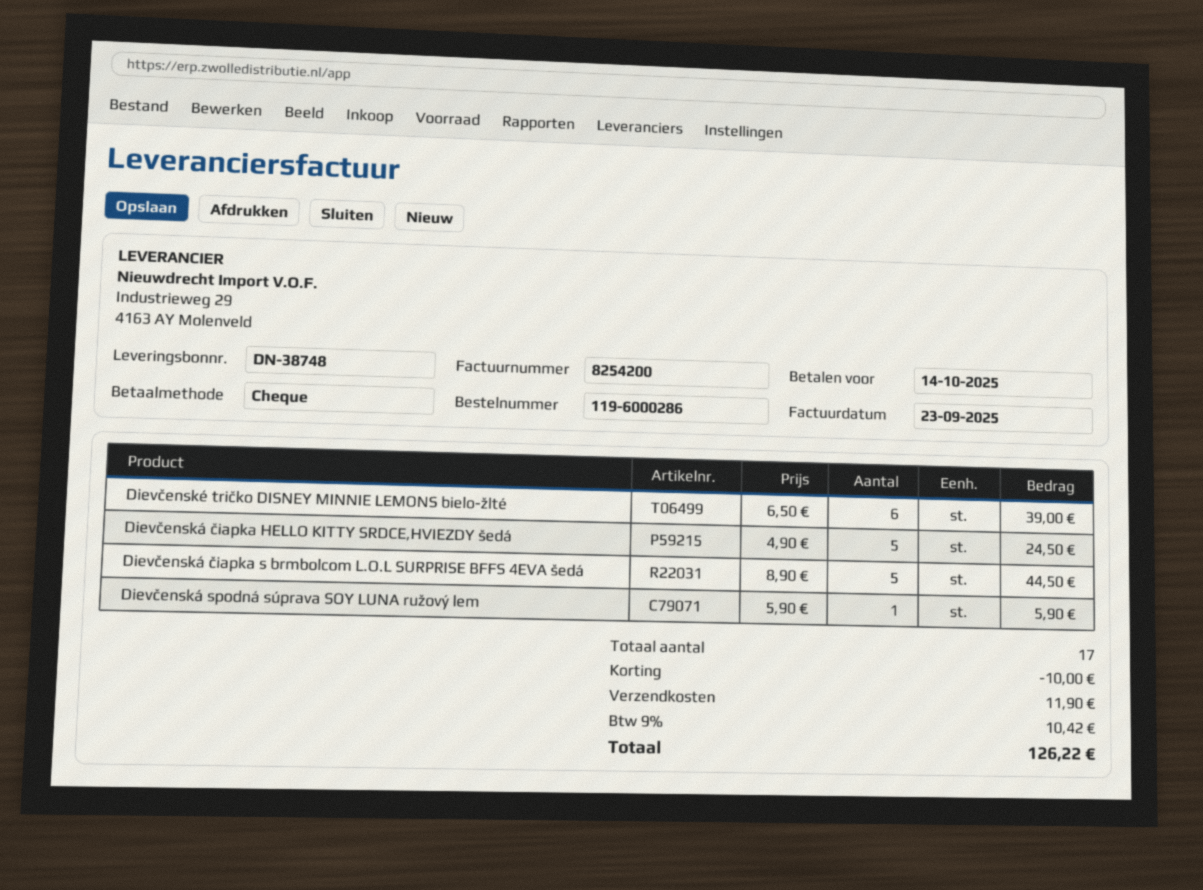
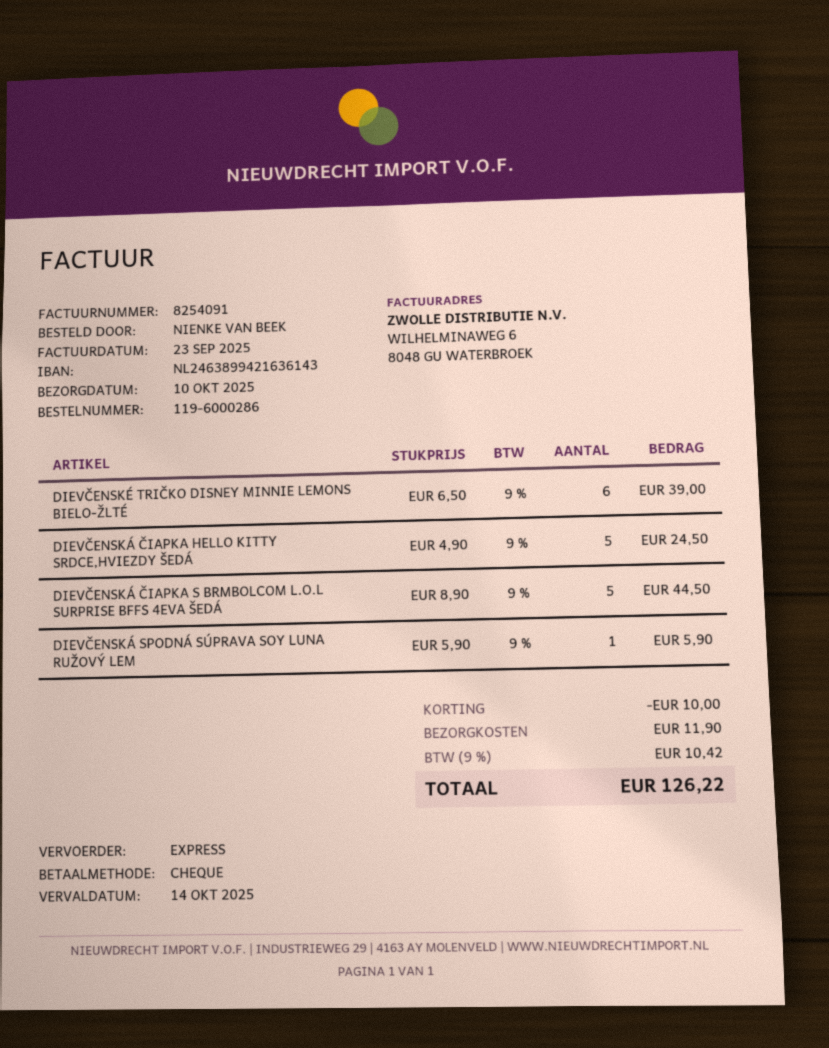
invoice number: 8254200 -> 8254091

